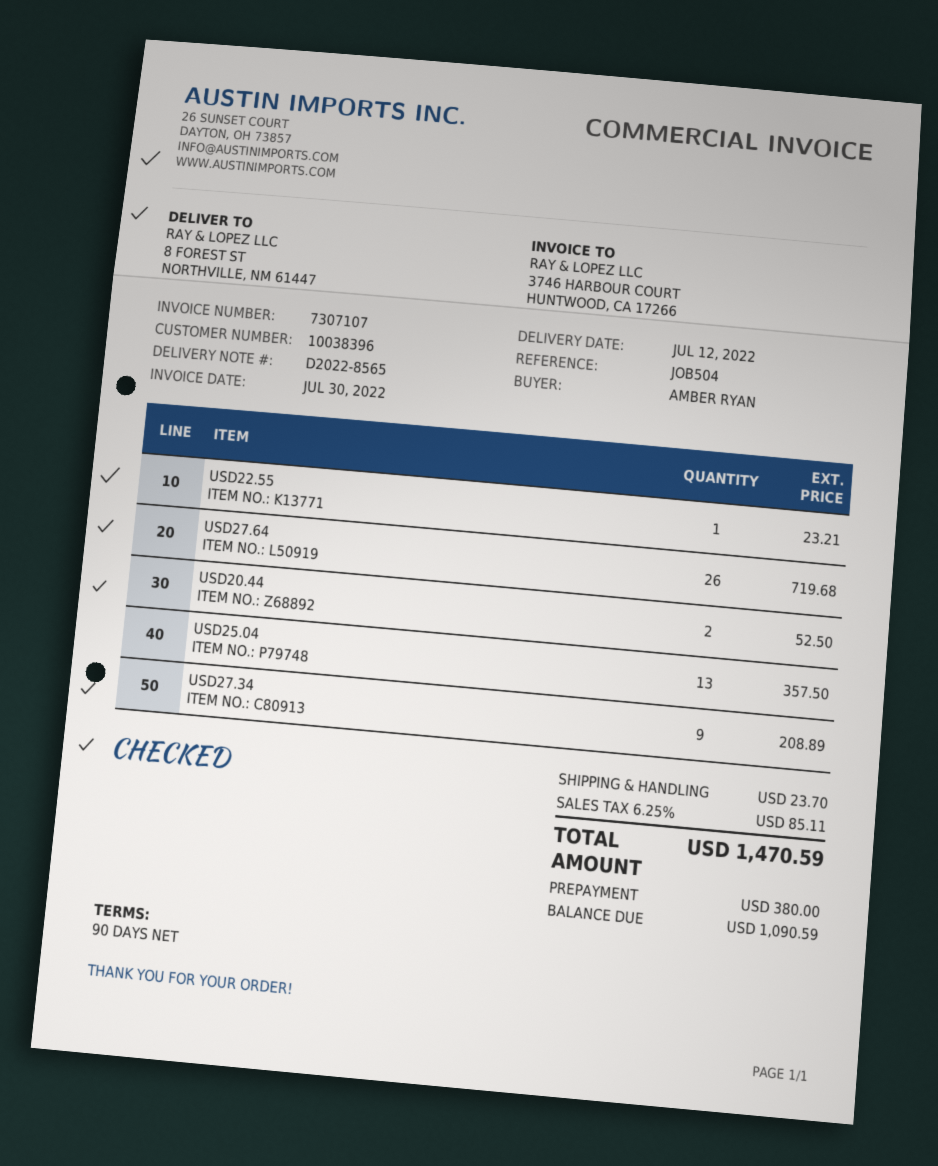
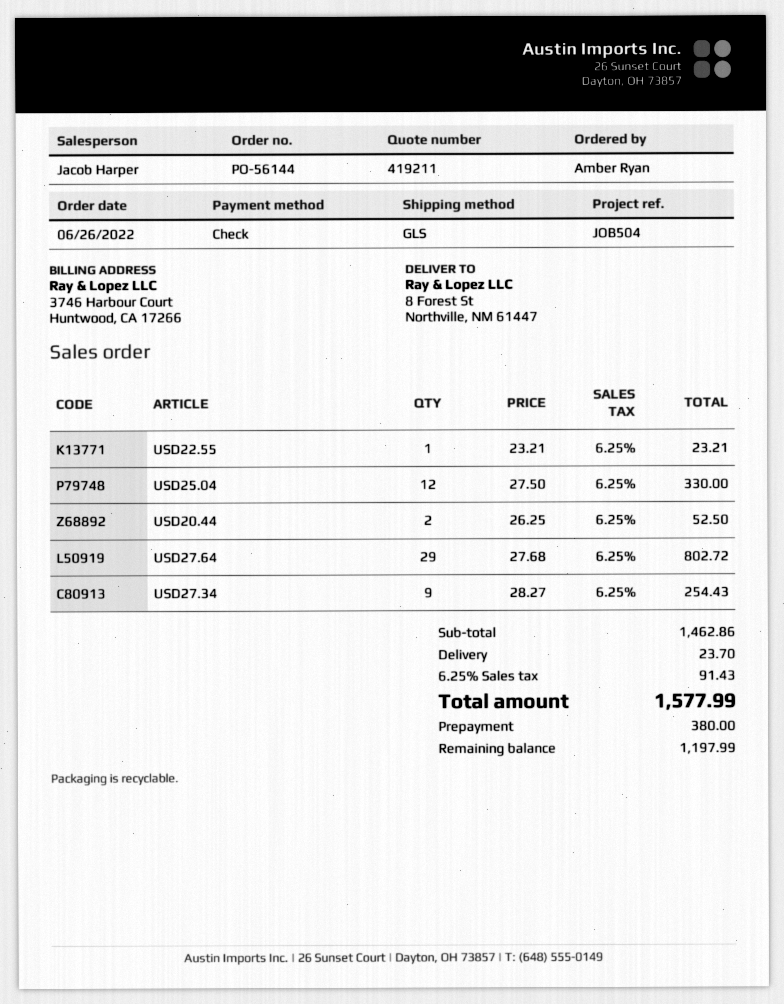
USD27.64: 26 for 719.68 -> 29 for 802.72
USD25.04: 13 for 357.50 -> 12 for 330.00
USD27.34: 9 for 208.89 -> 9 for 254.43
tax: 6.25% = 85.11 -> 6.25% = 91.43
total: 1470.59 -> 1577.99
balance: 1090.59 -> 1197.99

